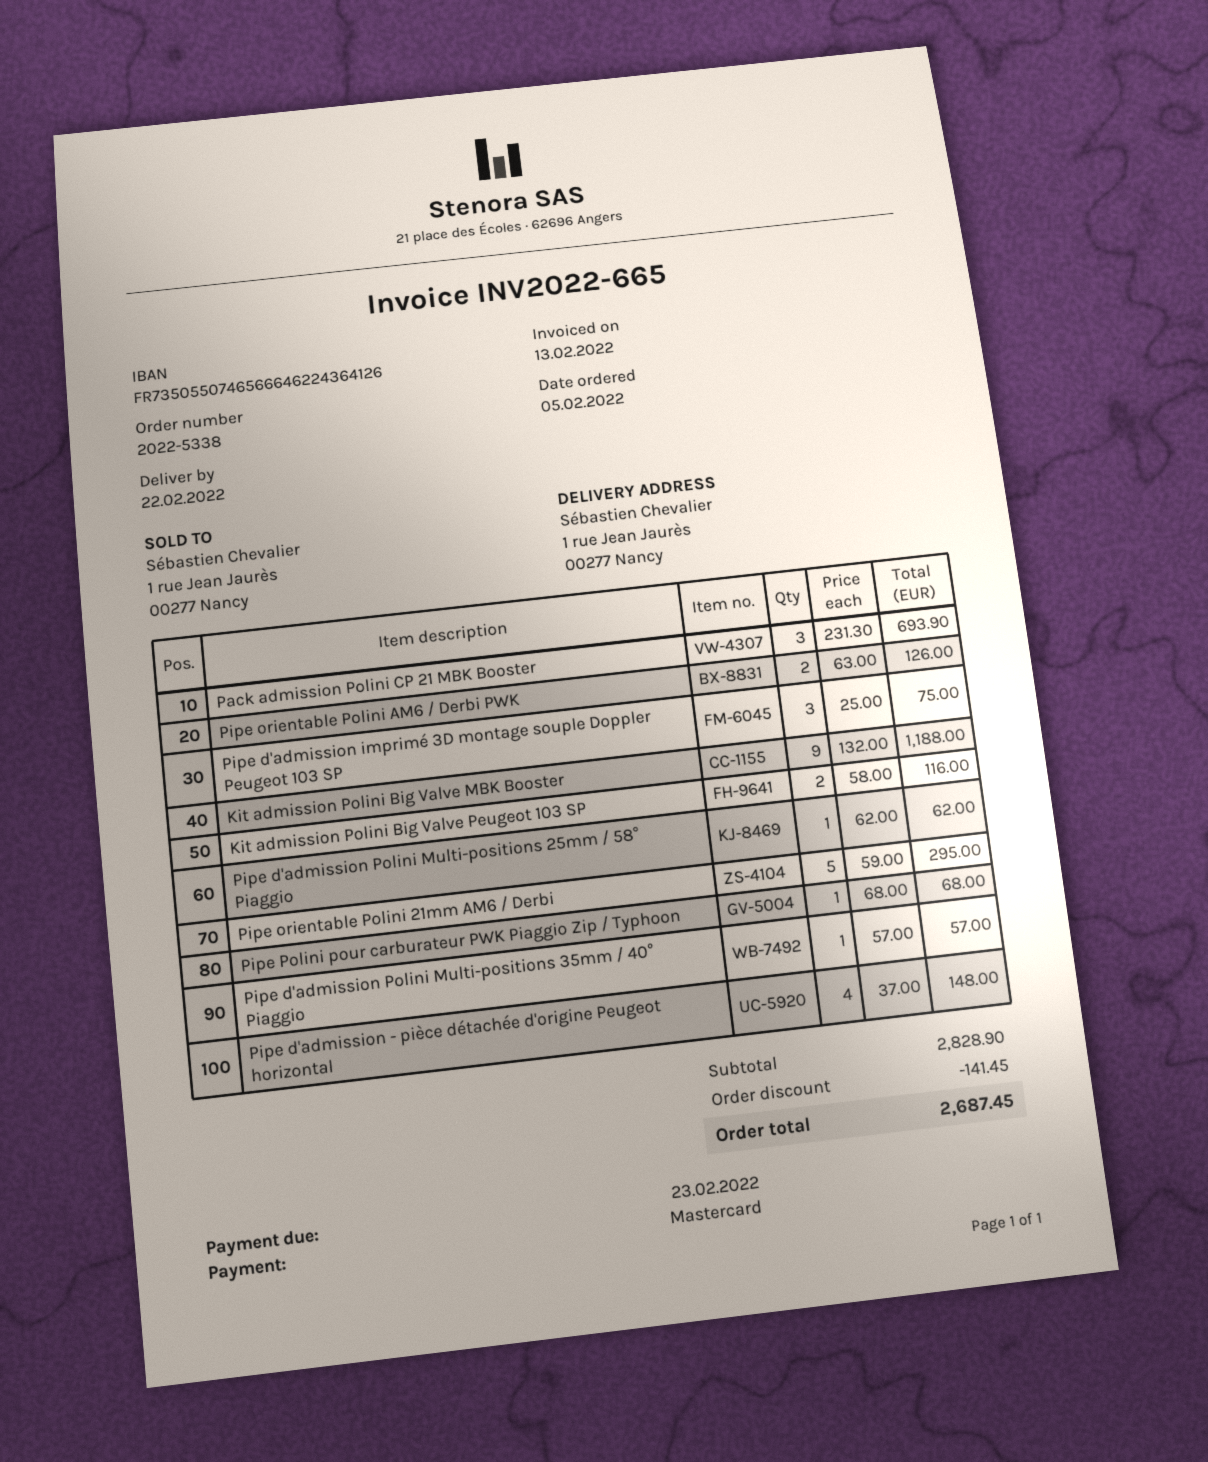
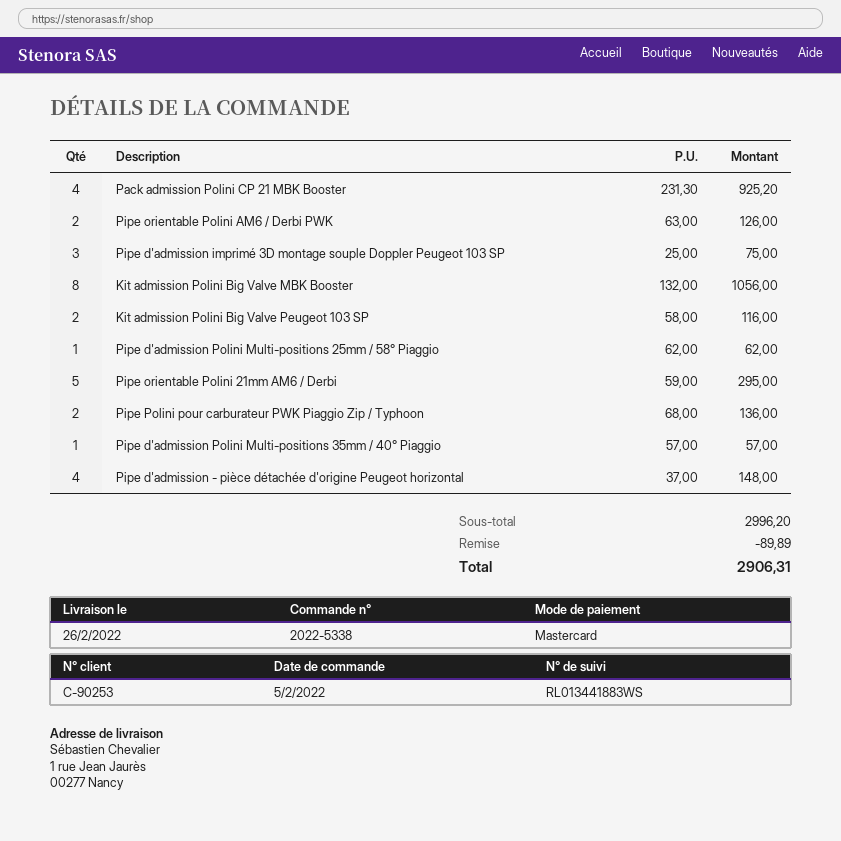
delivery date: 2022-02-22 -> 2022-02-26
Pack admission Polini CP 21 MBK Booster: 3 x 231.30 = 693.90 -> 4 x 231.30 = 925.20
Kit admission Polini Big Valve MBK Booster: 9 x 132.00 = 1188.00 -> 8 x 132.00 = 1056.00
Pipe Polini pour carburateur PWK Piaggio Zip / Typhoon: 1 x 68.00 = 68.00 -> 2 x 68.00 = 136.00
subtotal: 2828.90 -> 2996.20
discount: 141.45 -> 89.89
total: 2687.45 -> 2906.31

